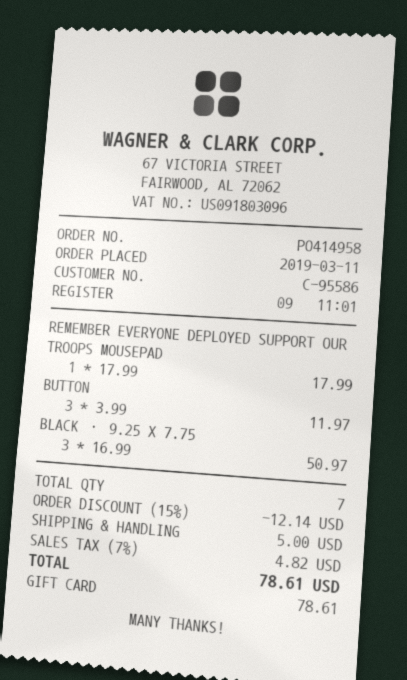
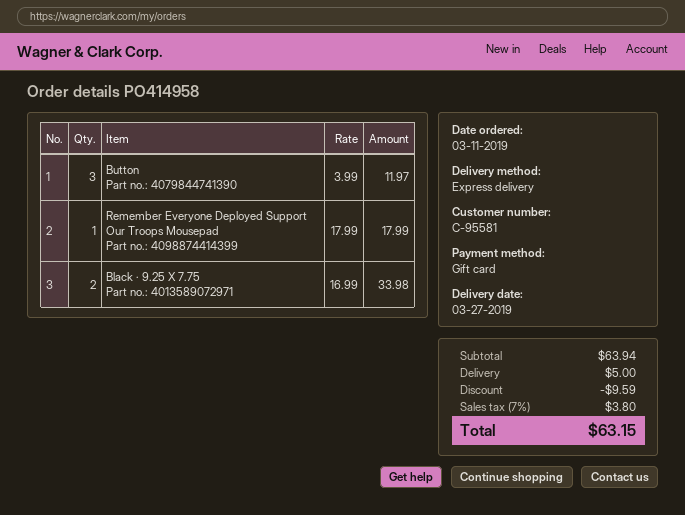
customer number: C-95586 -> C-95581
BLACK · 9.25 X 7.75: 3 x 16.99 = 50.97 -> 2 x 16.99 = 33.98
discount: 12.14 -> 9.59
tax: 7% = 4.82 -> 7% = 3.80
total: 78.61 -> 63.15

